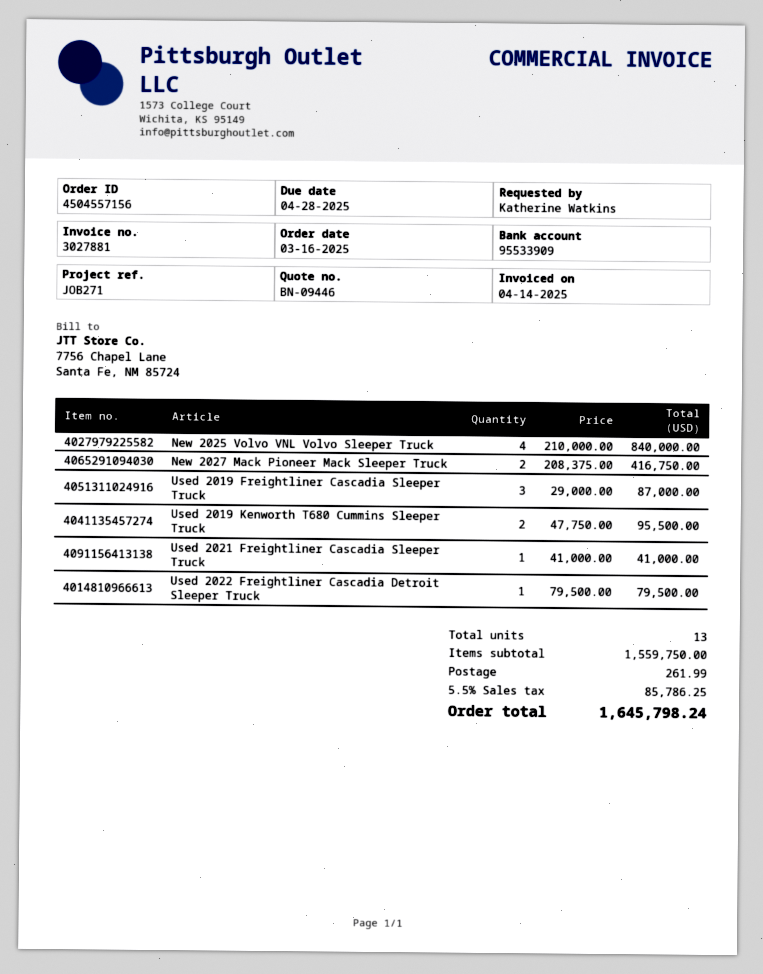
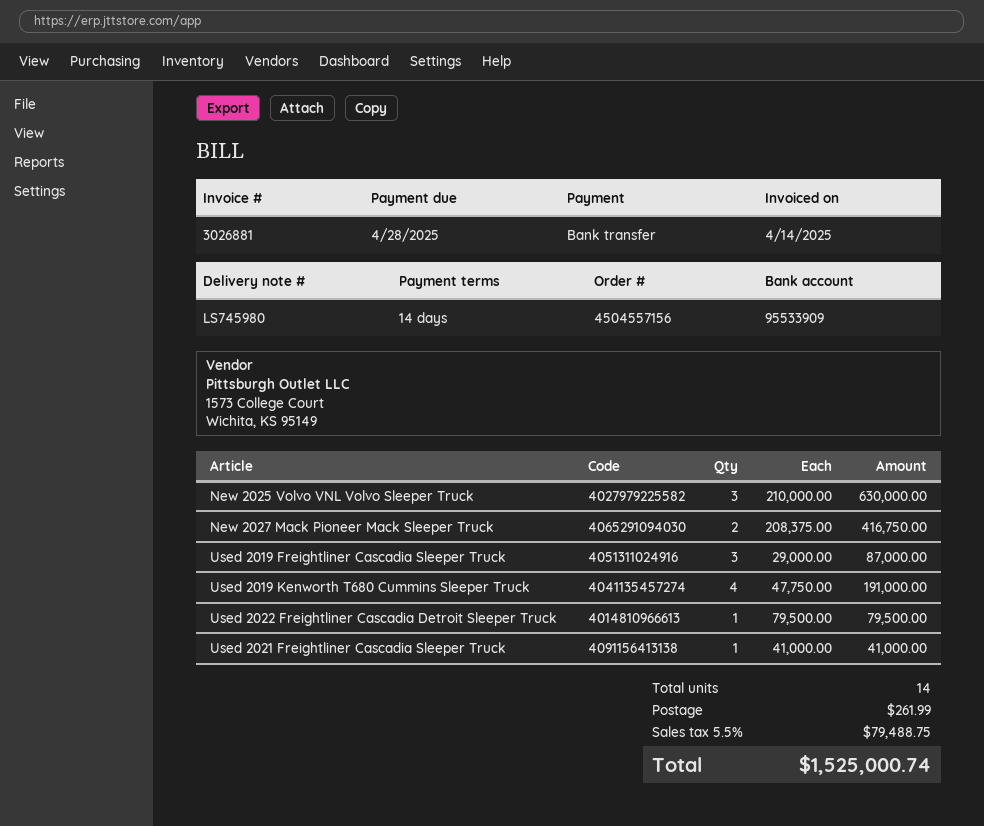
invoice number: 3027881 -> 3026881
New 2025 Volvo VNL Volvo Sleeper Truck: 4 x 210000.00 = 840000.00 -> 3 x 210000.00 = 630000.00
Used 2019 Kenworth T680 Cummins Sleeper Truck: 2 x 47750.00 = 95500.00 -> 4 x 47750.00 = 191000.00
total quantity: 13 -> 14
tax: 5.5% = 85786.25 -> 5.5% = 79488.75
total: 1645798.24 -> 1525000.74

